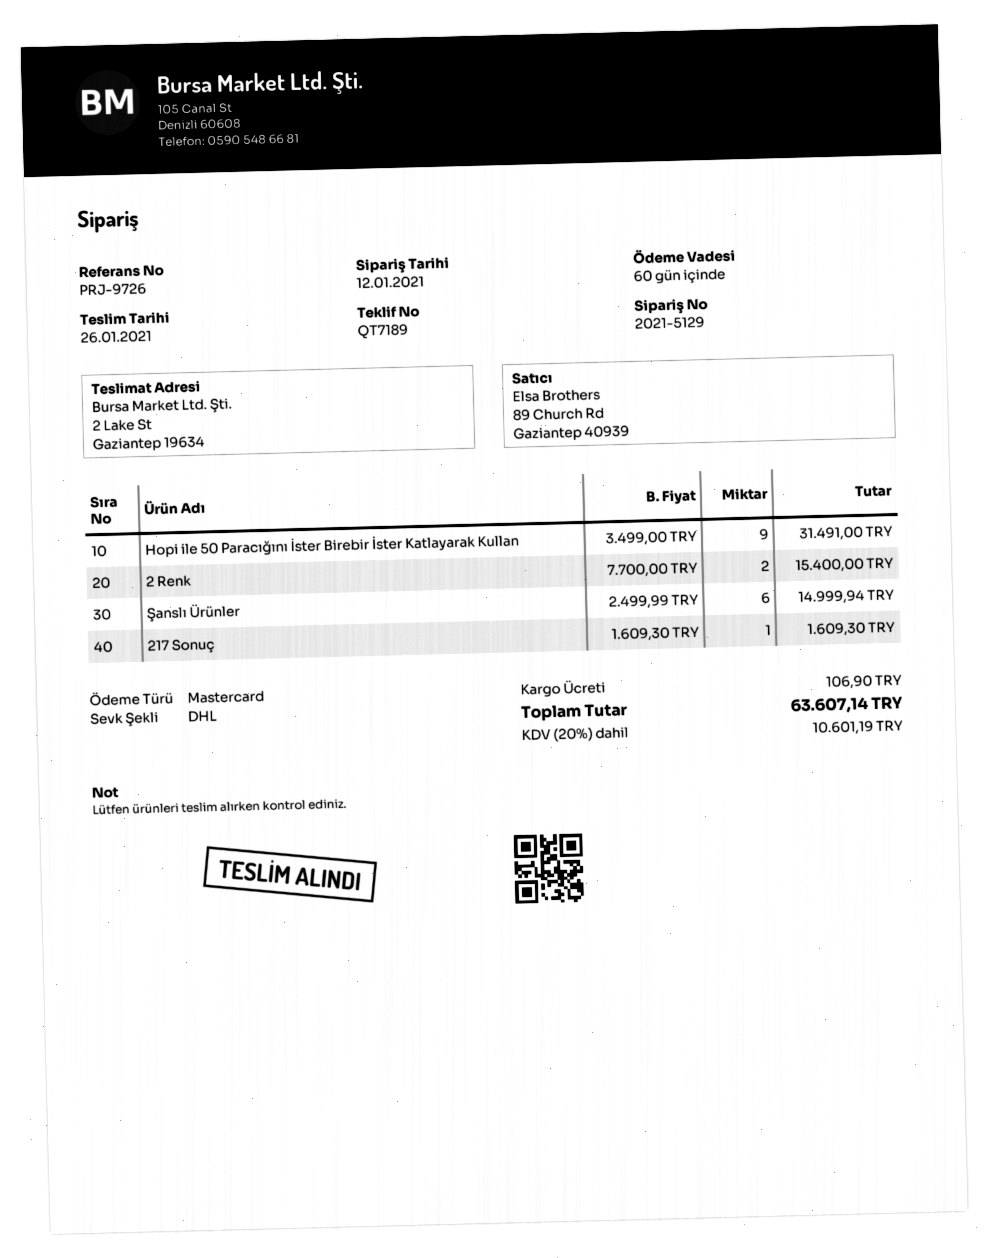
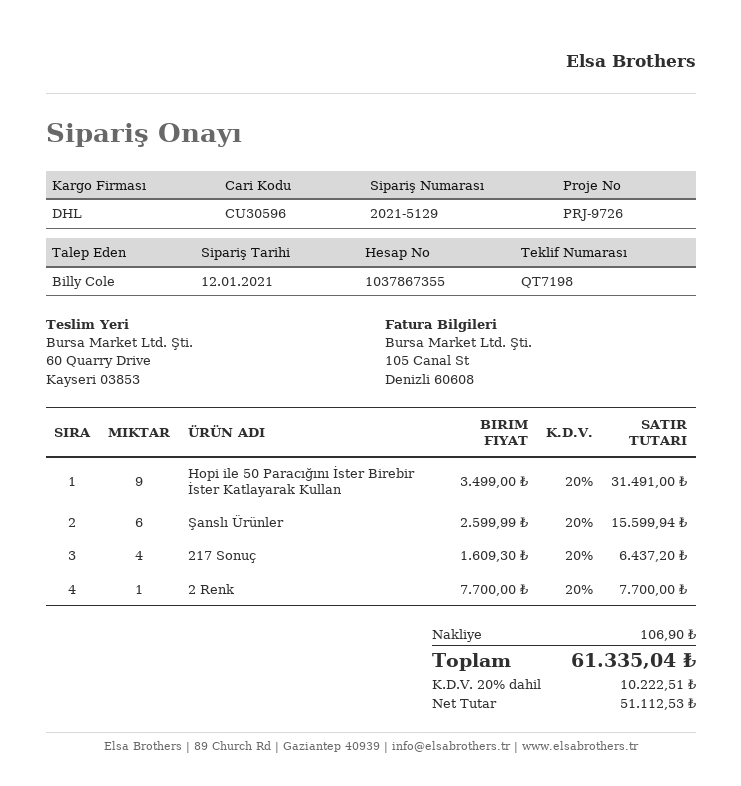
quote number: QT7189 -> QT7198
ship to: 2 Lake St, Gaziantep 19634 -> 60 Quarry Drive, Kayseri 03853
2 Renk: 2 x 7700.00 = 15400.00 -> 1 x 7700.00 = 7700.00
Şanslı Ürünler: 6 x 2499.99 = 14999.94 -> 6 x 2599.99 = 15599.94
217 Sonuç: 1 x 1609.30 = 1609.30 -> 4 x 1609.30 = 6437.20
tax: 20% = 10601.19 -> 20% = 10222.51
total: 63607.14 -> 61335.04

